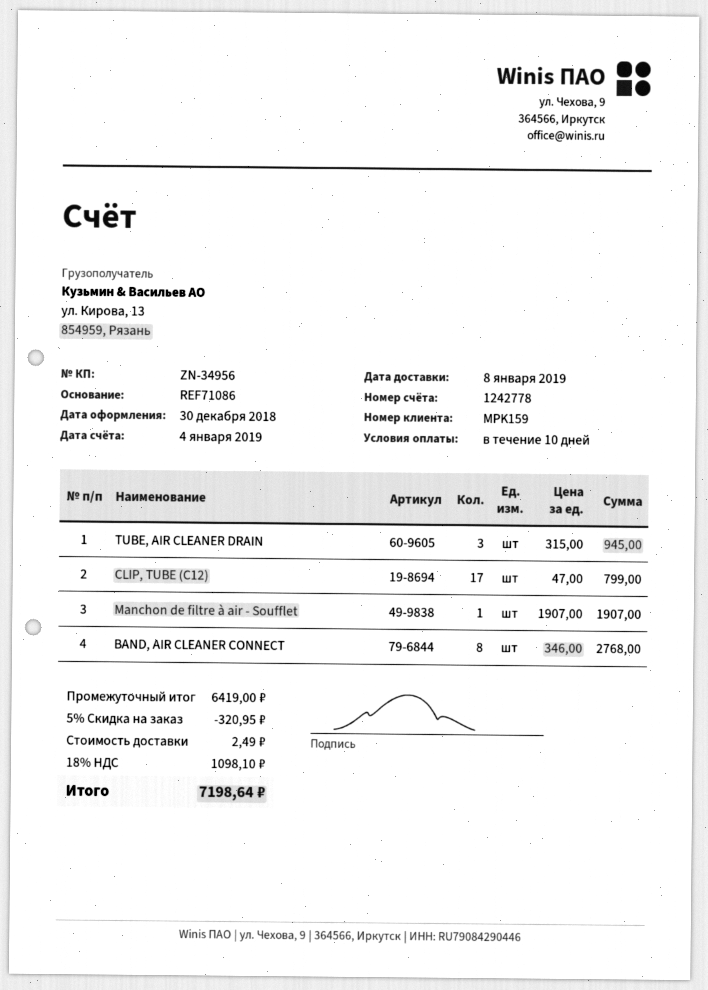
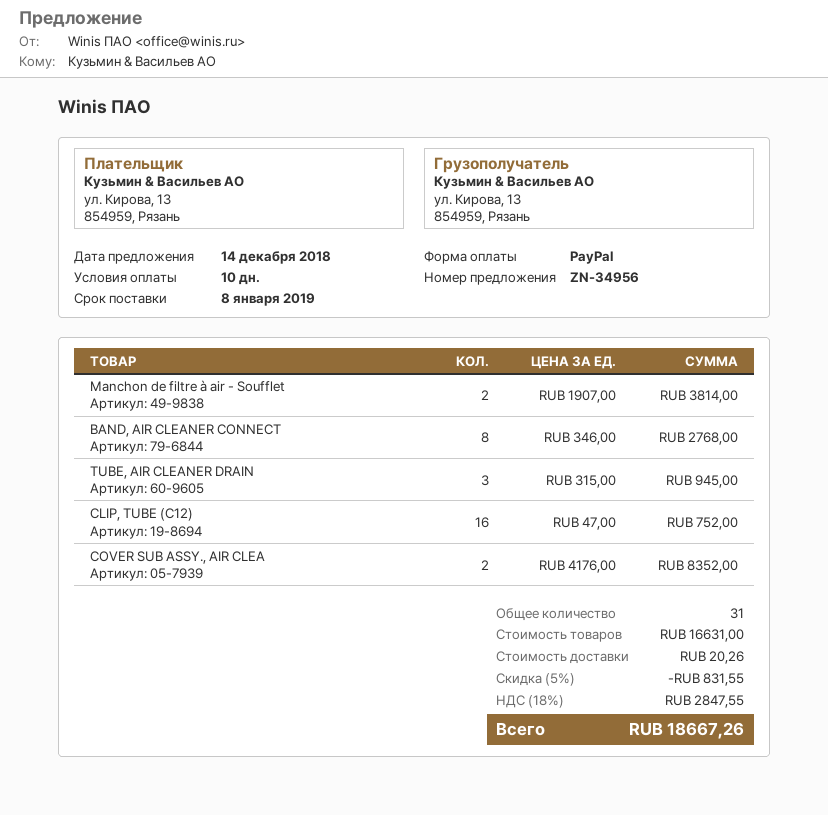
CLIP, TUBE (C12): 17 x 47.00 = 799.00 -> 16 x 47.00 = 752.00
Manchon de filtre à air - Soufflet: 1 x 1907.00 = 1907.00 -> 2 x 1907.00 = 3814.00
COVER SUB ASSY., AIR CLEA: none -> 2 x 4176.00 = 8352.00
subtotal: 6419.00 -> 16631.00
discount: 5% = 320.95 -> 5% = 831.55
shipping: 2.49 -> 20.26
tax: 18% = 1098.10 -> 18% = 2847.55
total: 7198.64 -> 18667.26

